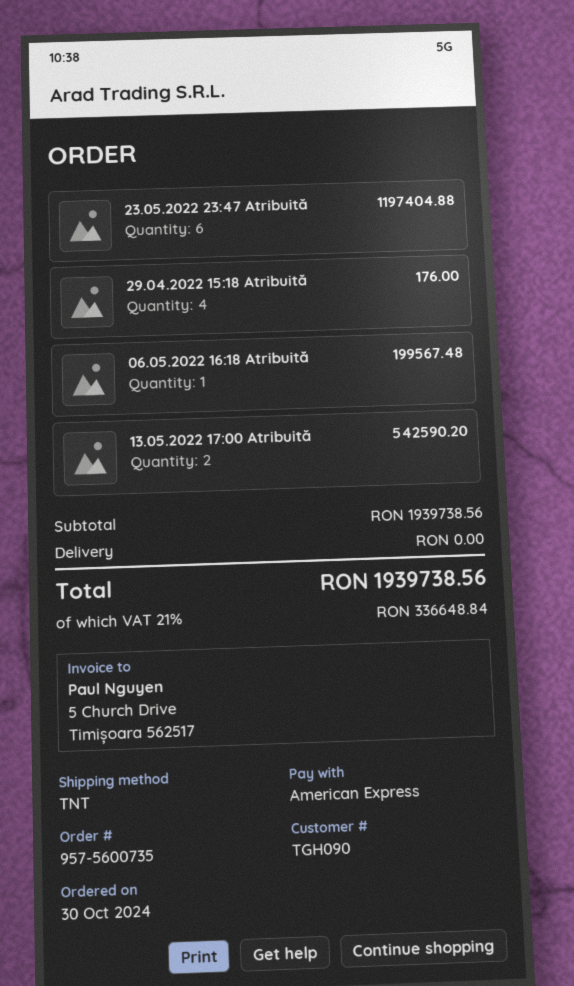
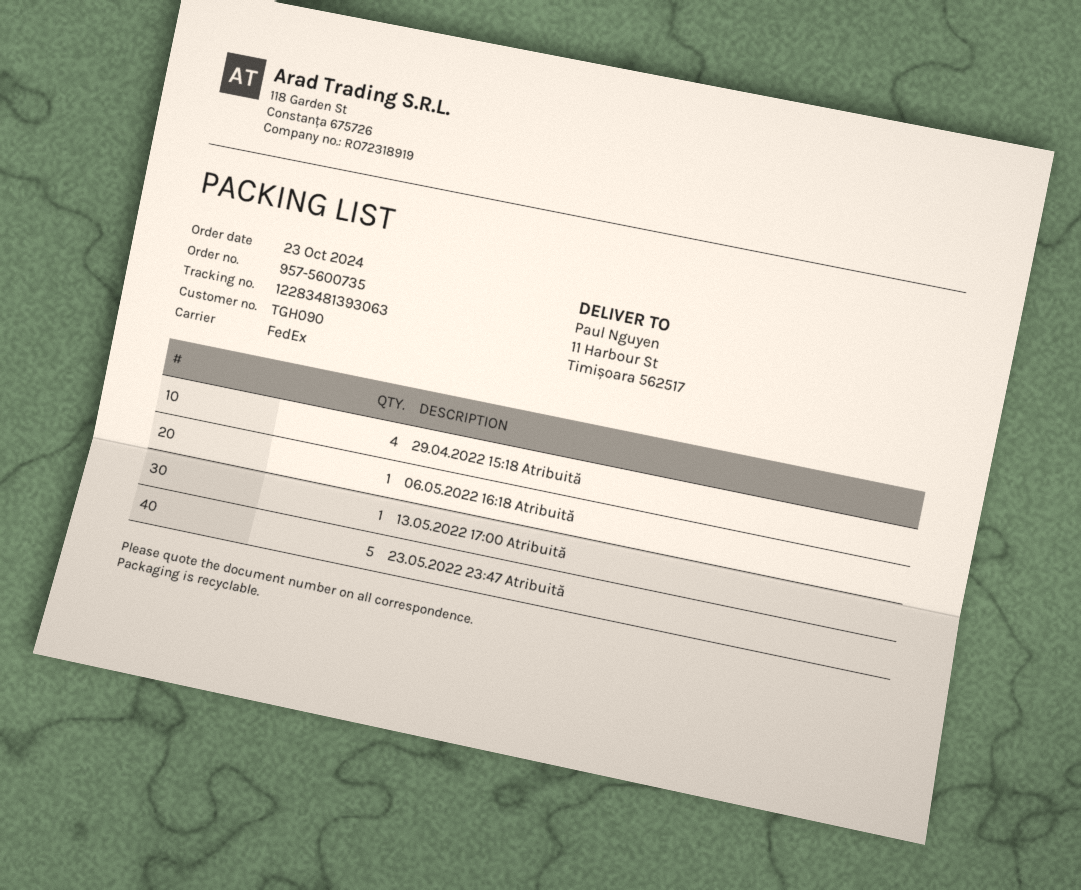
order date: 2024-10-30 -> 2024-10-23
shipping method: TNT -> FedEx
23.05.2022 23:47 Atribuită: 6 -> 5
13.05.2022 17:00 Atribuită: 2 -> 1

